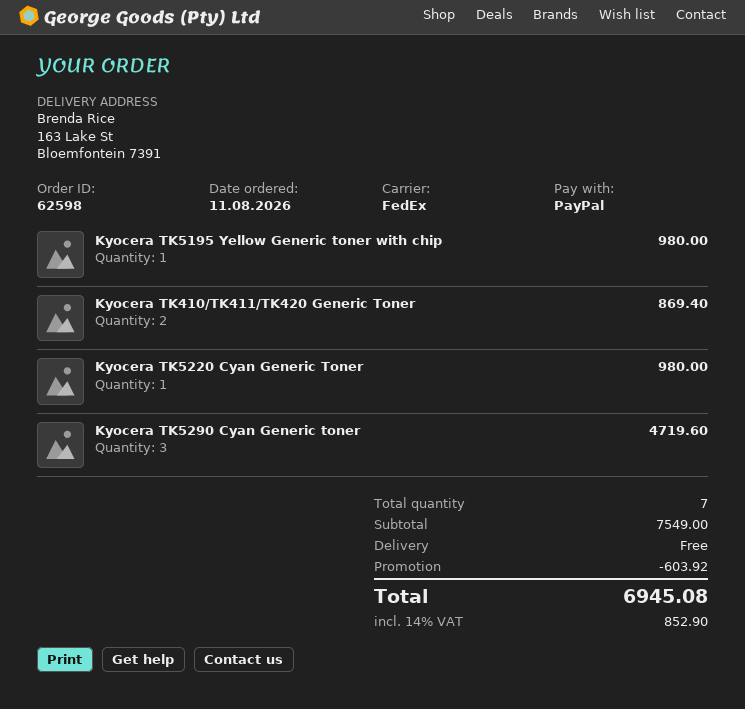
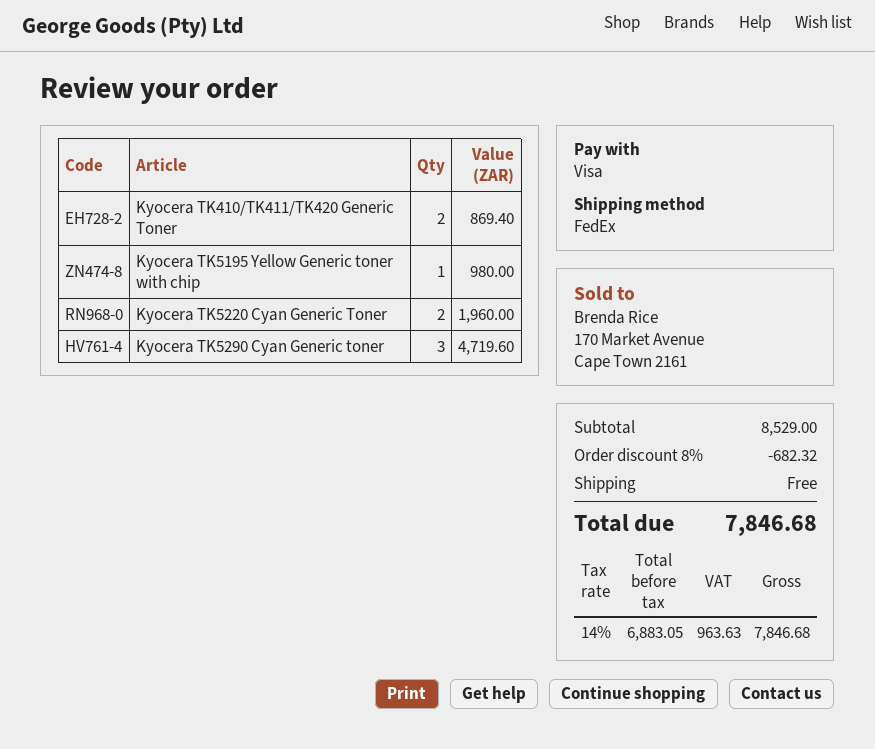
payment method: PayPal -> Visa
Kyocera TK5220 Cyan Generic Toner: 1 for 980.00 -> 2 for 1960.00
subtotal: 7549.00 -> 8529.00
discount: 603.92 -> 682.32
tax: 14% = 852.90 -> 14% = 963.63
total: 6945.08 -> 7846.68

